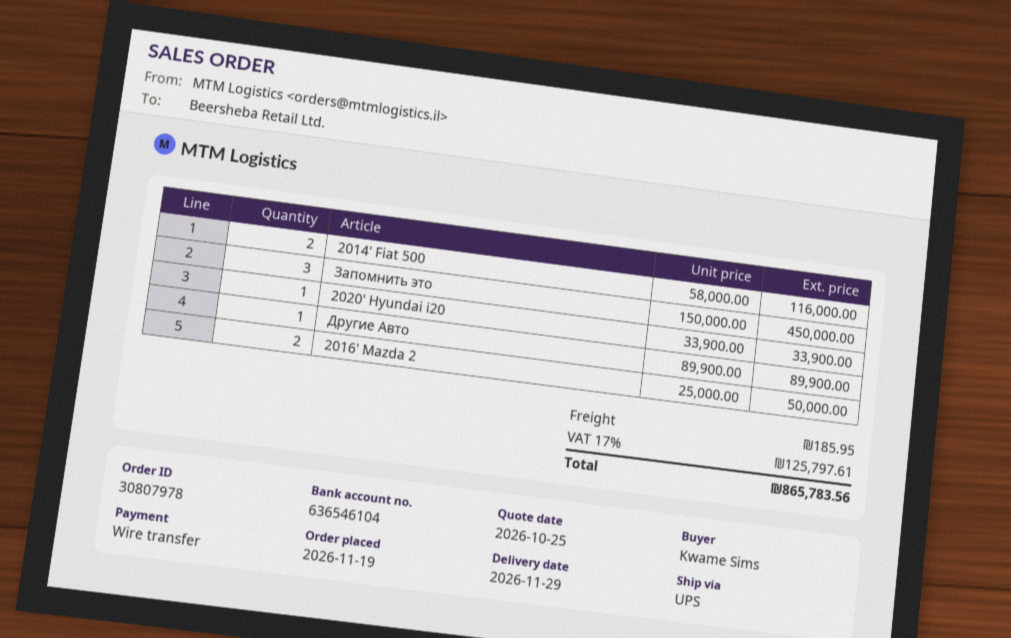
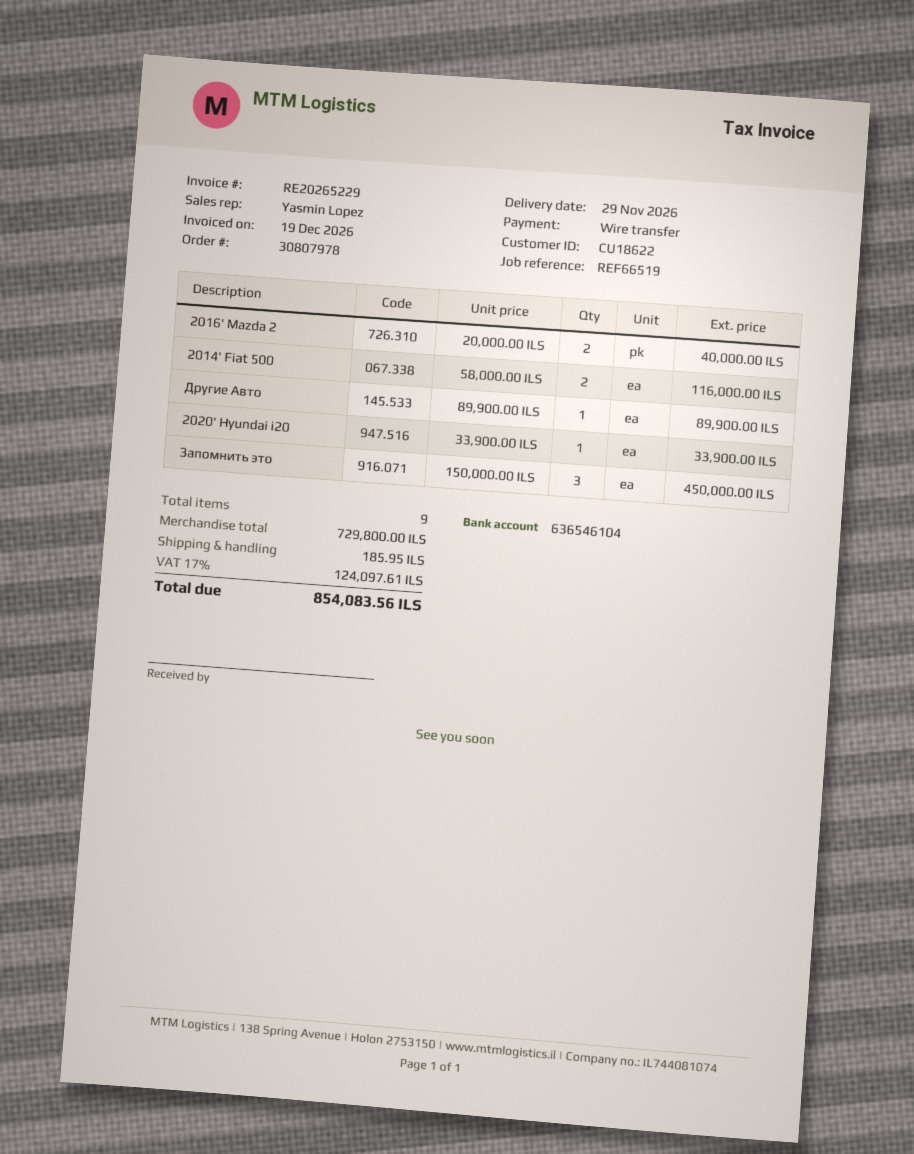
2016' Mazda 2: 2 x 25000.00 = 50000.00 -> 2 x 20000.00 = 40000.00
tax: 17% = 125797.61 -> 17% = 124097.61
total: 865783.56 -> 854083.56

